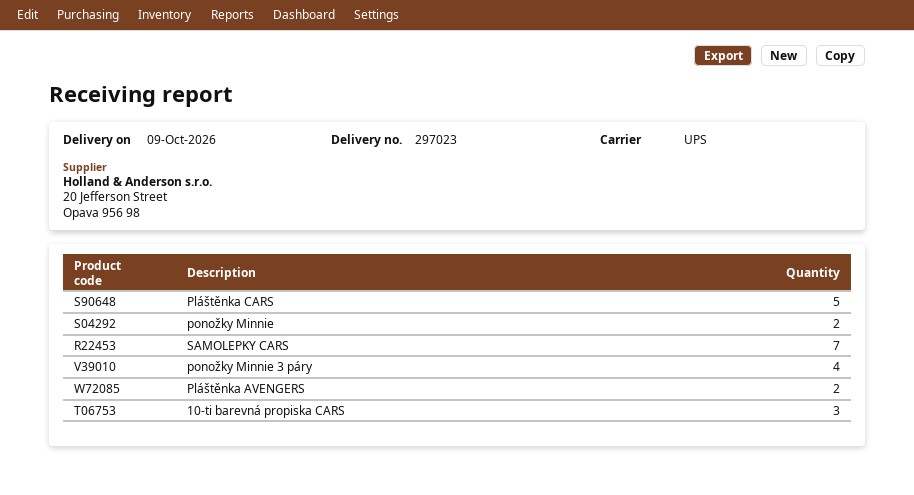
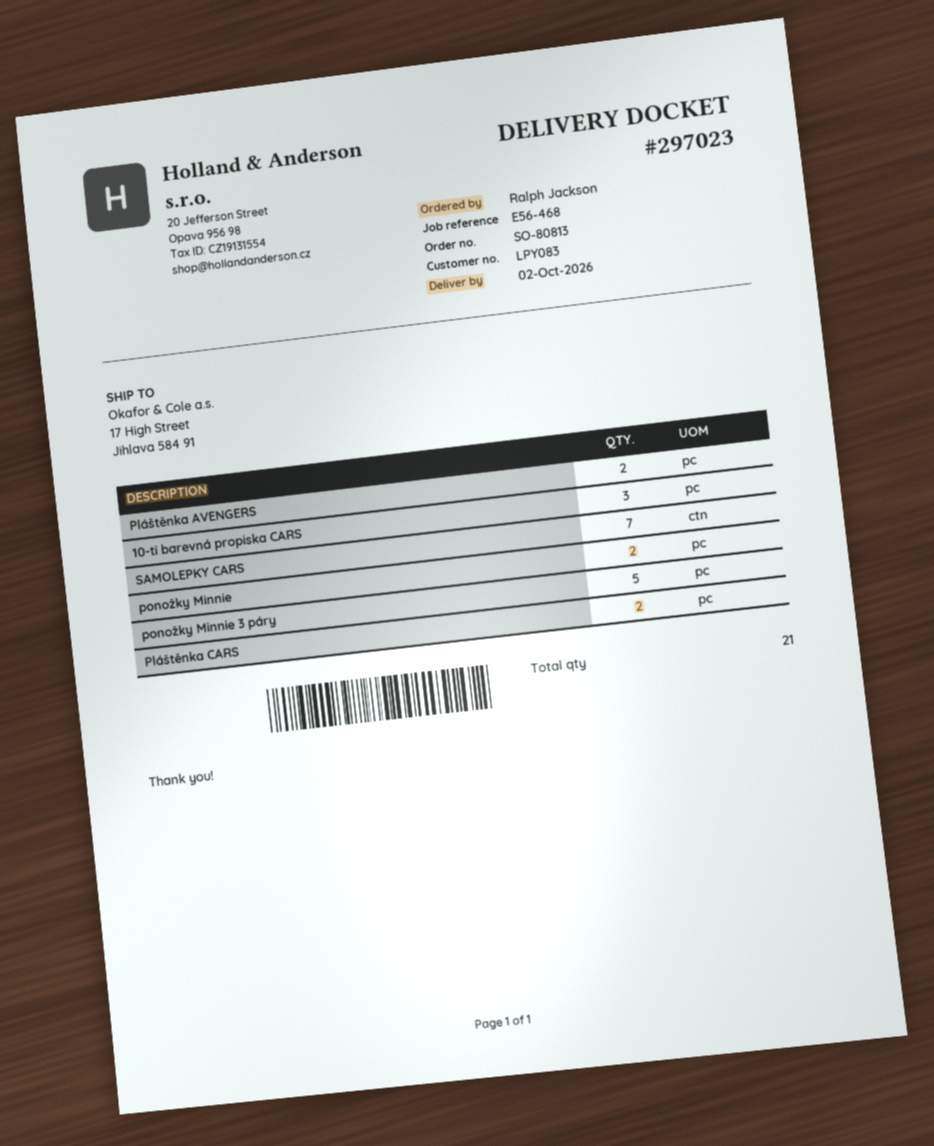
delivery date: 2026-10-09 -> 2026-10-02
Pláštěnka CARS: 5 -> 2
ponožky Minnie 3 páry: 4 -> 5

